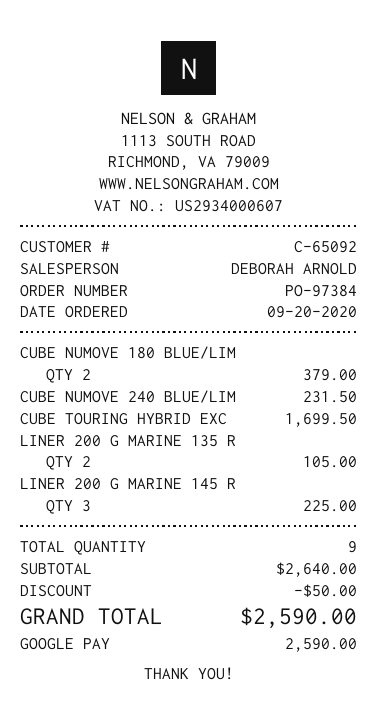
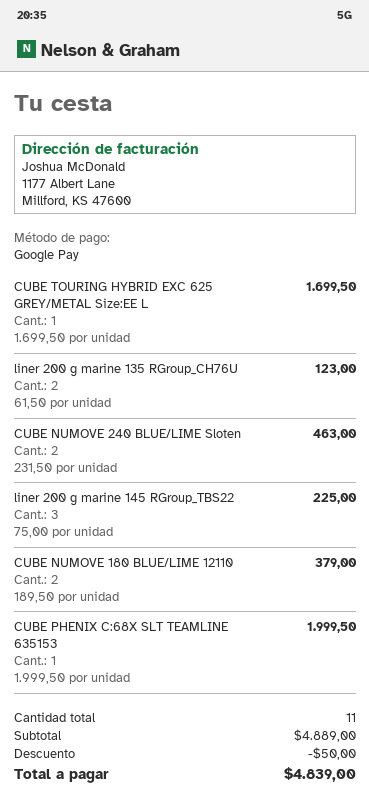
CUBE NUMOVE 240 BLUE/LIM: 1 for 231.50 -> 2 for 463.00
LINER 200 G MARINE 135 R: 2 for 105.00 -> 2 for 123.00
CUBE PHENIX C:68X SLT TEAMLINE 635153: none -> 1 for 1999.50
total quantity: 9 -> 11
subtotal: 2640.00 -> 4889.00
total: 2590.00 -> 4839.00

